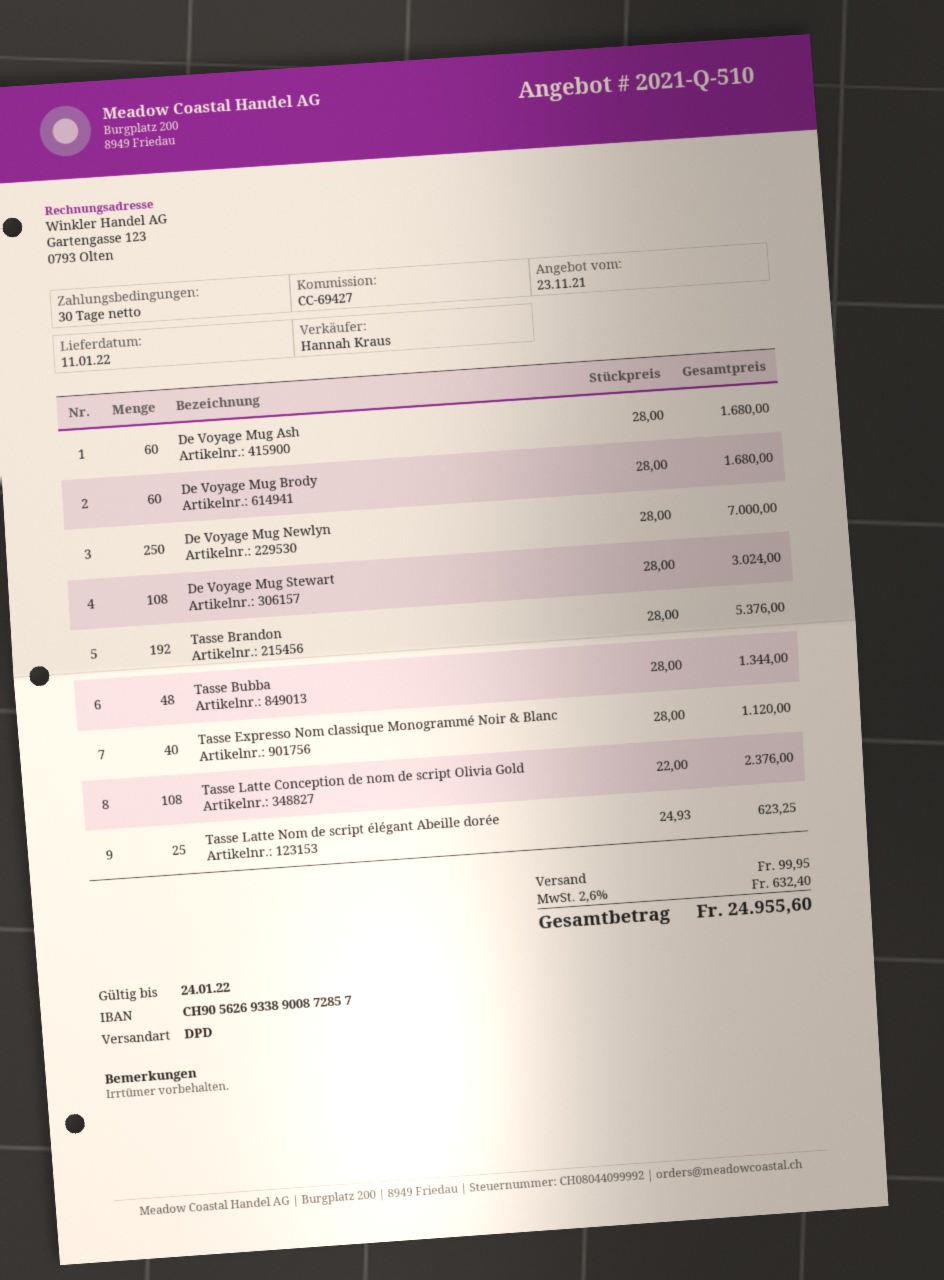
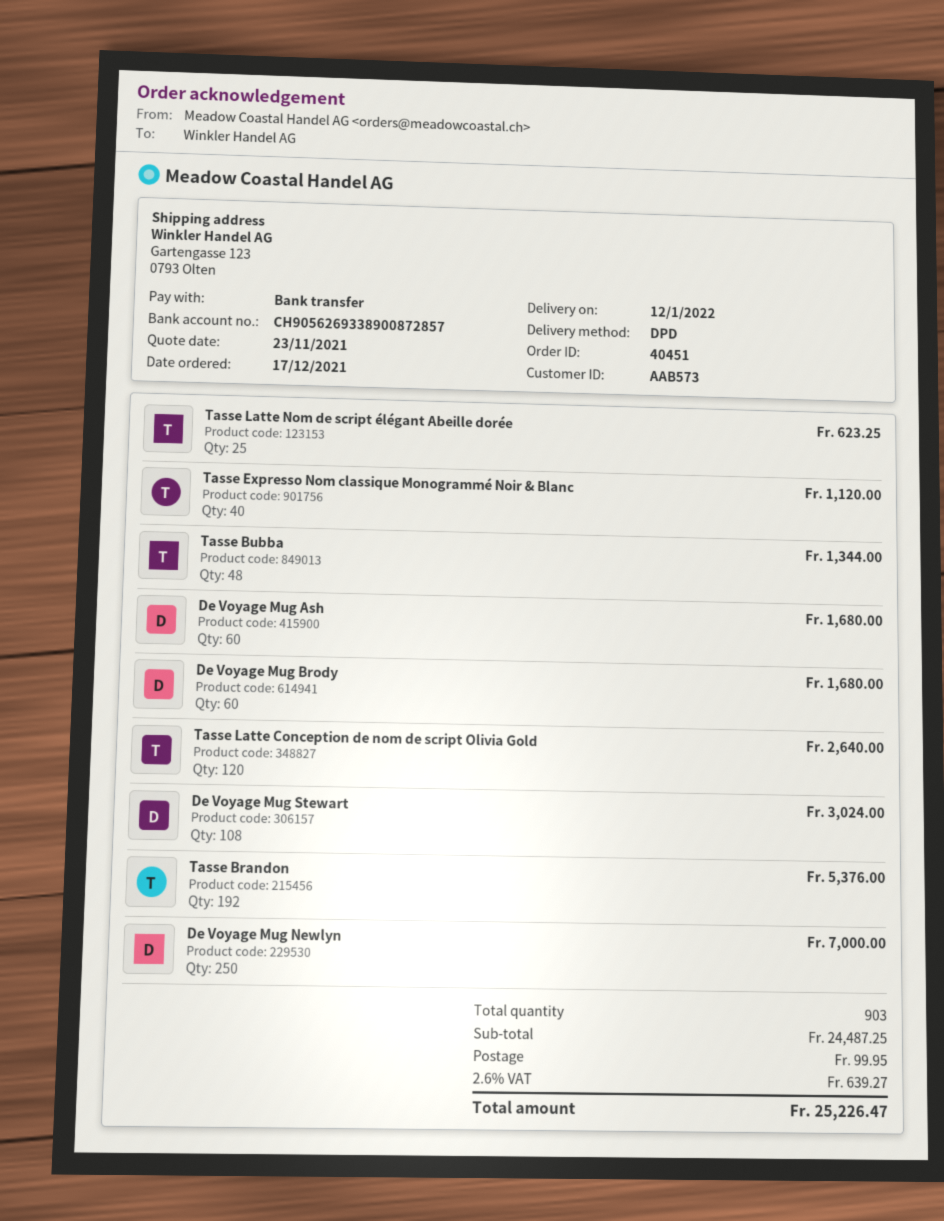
delivery date: 2022-01-11 -> 2022-01-12
Tasse Latte Conception de nom de script Olivia Gold: 108 for 2376.00 -> 120 for 2640.00
tax: 2.6% = 632.40 -> 2.6% = 639.27
total: 24955.60 -> 25226.47

